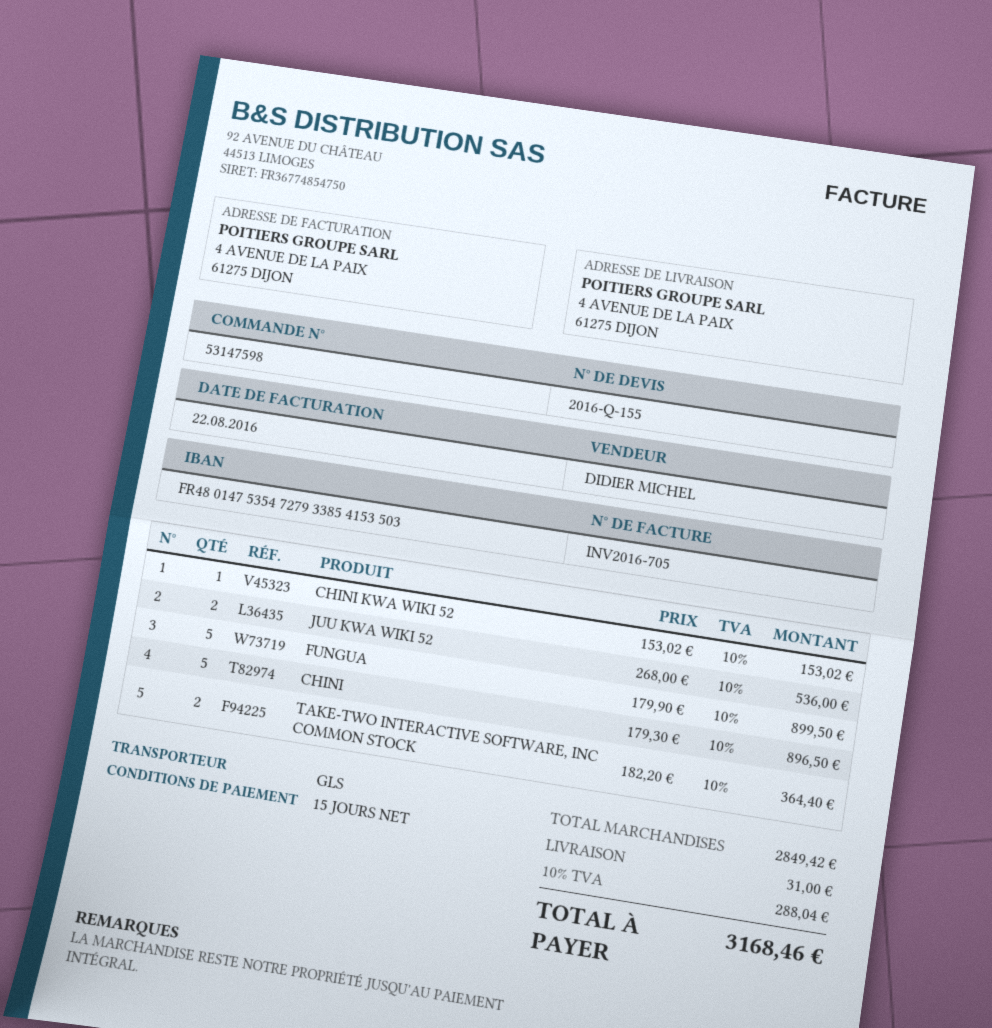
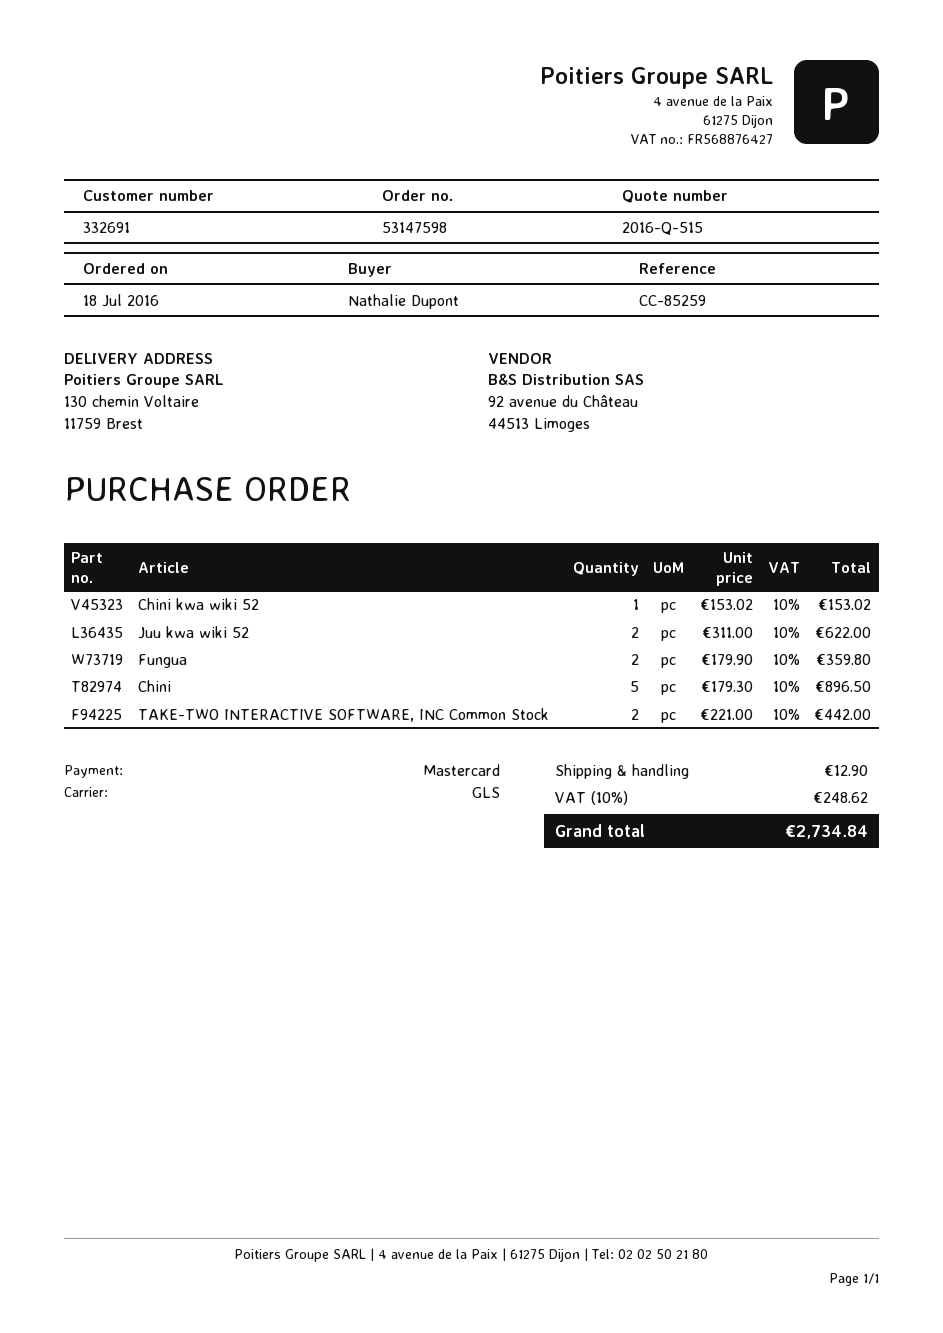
quote number: 2016-Q-155 -> 2016-Q-515
ship to: 4 AVENUE DE LA PAIX, 61275 DIJON -> 130 chemin Voltaire, 11759 Brest
JUU KWA WIKI 52: 2 x 268.00 = 536.00 -> 2 x 311.00 = 622.00
FUNGUA: 5 x 179.90 = 899.50 -> 2 x 179.90 = 359.80
TAKE-TWO INTERACTIVE SOFTWARE, INC COMMON STOCK: 2 x 182.20 = 364.40 -> 2 x 221.00 = 442.00
shipping: 31.00 -> 12.90
tax: 10% = 288.04 -> 10% = 248.62
total: 3168.46 -> 2734.84

